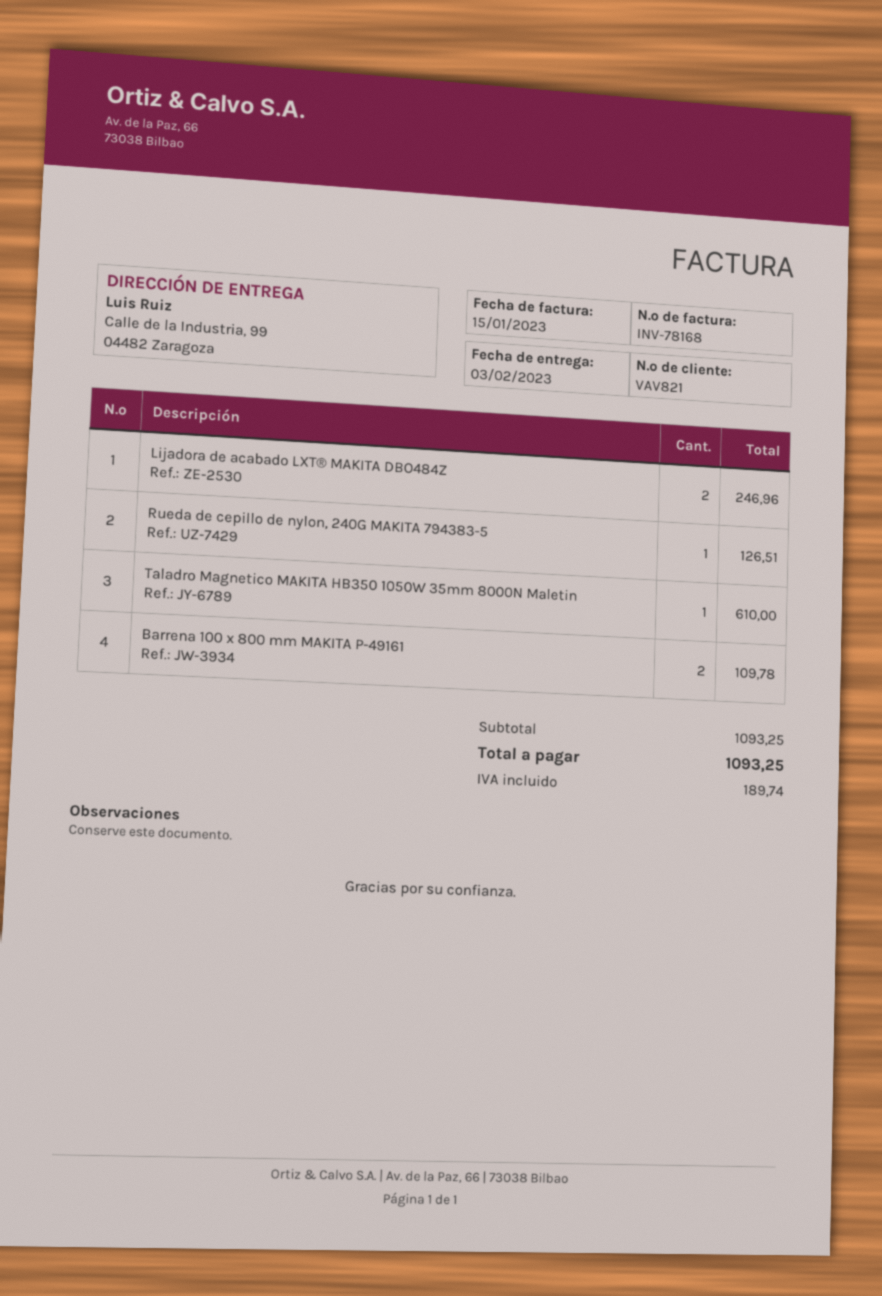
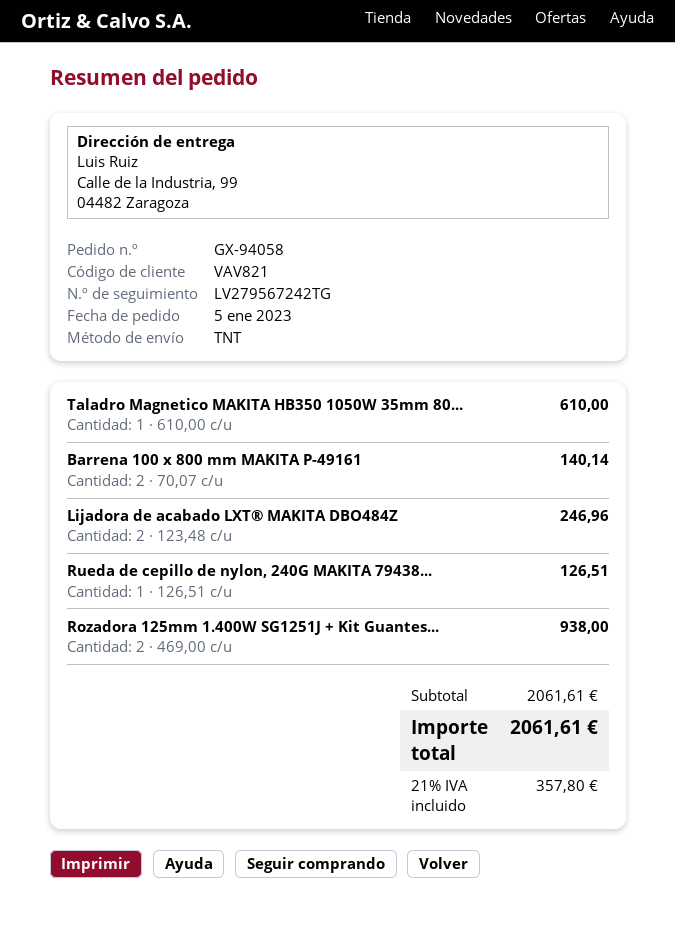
Barrena 100 x 800 mm MAKITA P-49161: 2 for 109.78 -> 2 for 140.14
Rozadora 125mm 1.400W SG1251J + Kit Guantes...: none -> 2 for 938.00
subtotal: 1093.25 -> 2061.61
tax: 189.74 -> 357.80
total: 1093.25 -> 2061.61

